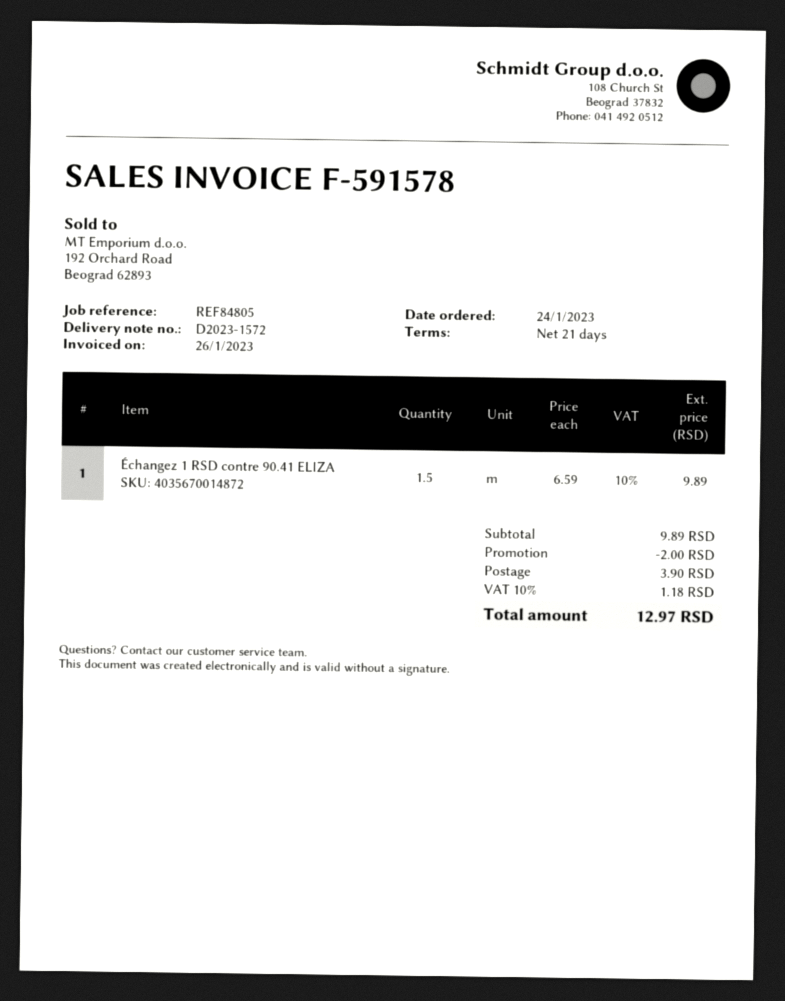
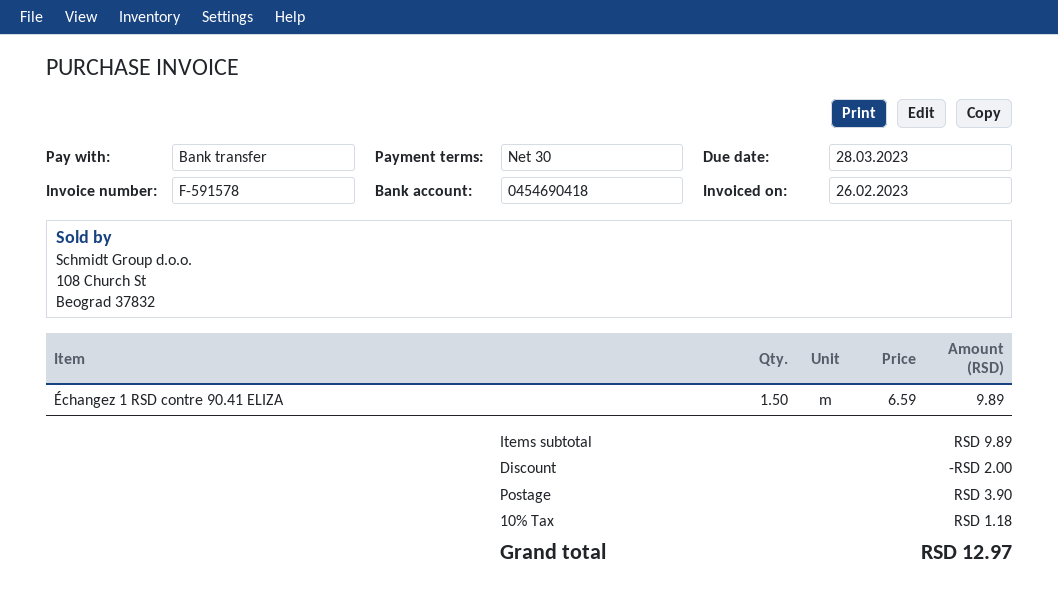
invoice date: 2023-01-26 -> 2023-02-26
payment terms: 21 days -> 30 days

